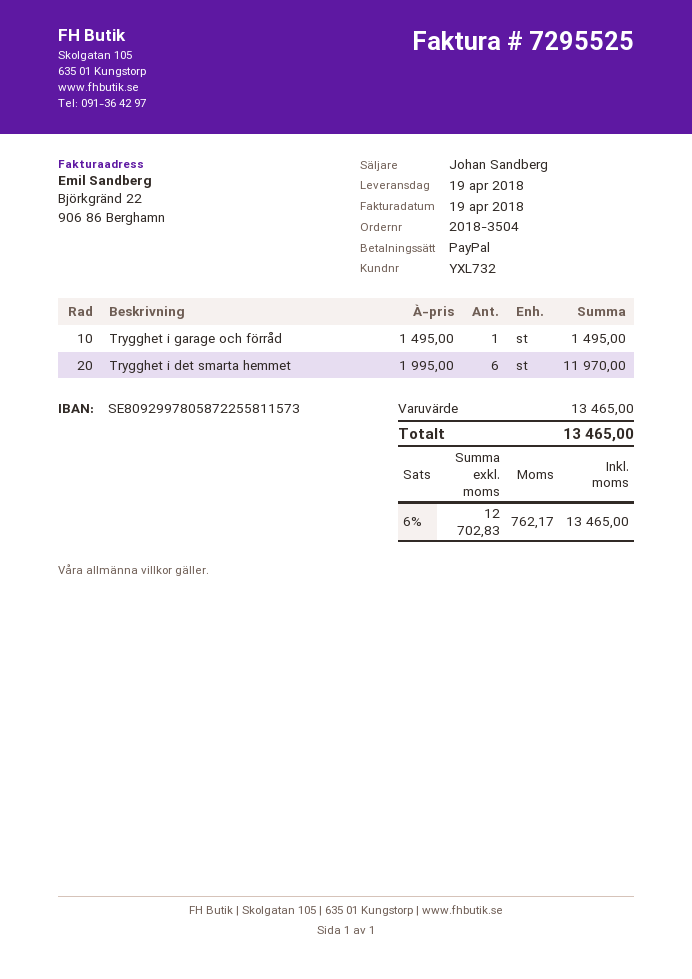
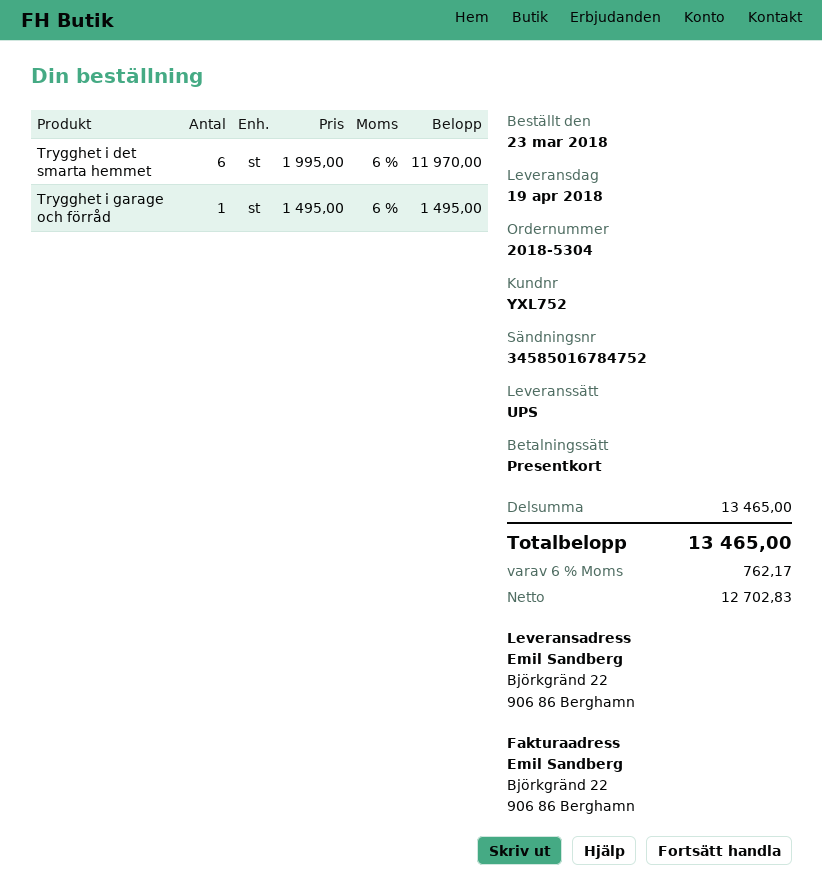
order number: 2018-3504 -> 2018-5304
customer number: YXL732 -> YXL752
payment method: PayPal -> gift card

